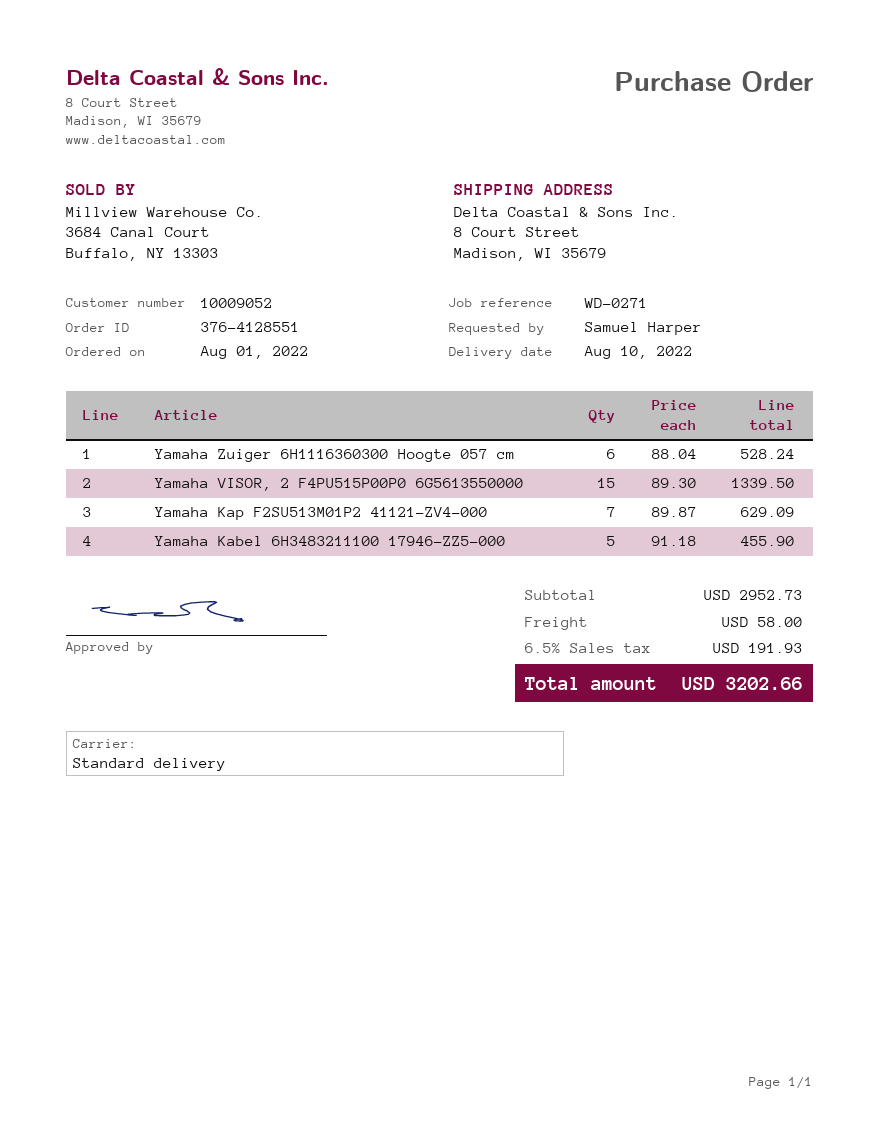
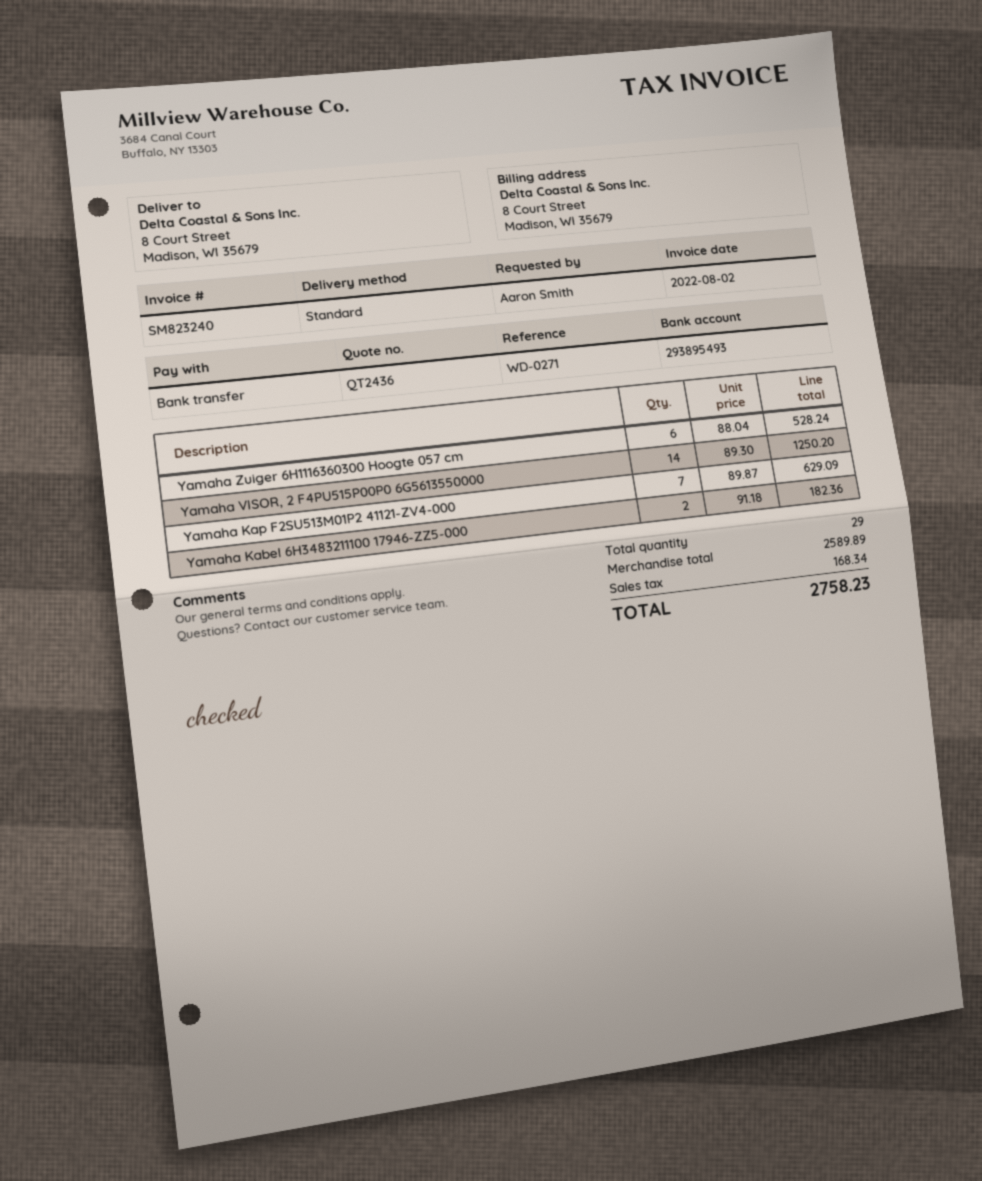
ordered by: Samuel Harper -> Aaron Smith
Yamaha VISOR, 2 F4PU515P00P0 6G5613550000: 15 x 89.30 = 1339.50 -> 14 x 89.30 = 1250.20
Yamaha Kabel 6H3483211100 17946-ZZ5-000: 5 x 91.18 = 455.90 -> 2 x 91.18 = 182.36
subtotal: 2952.73 -> 2589.89
shipping: 58.00 -> none
tax: 191.93 -> 168.34
total: 3202.66 -> 2758.23

